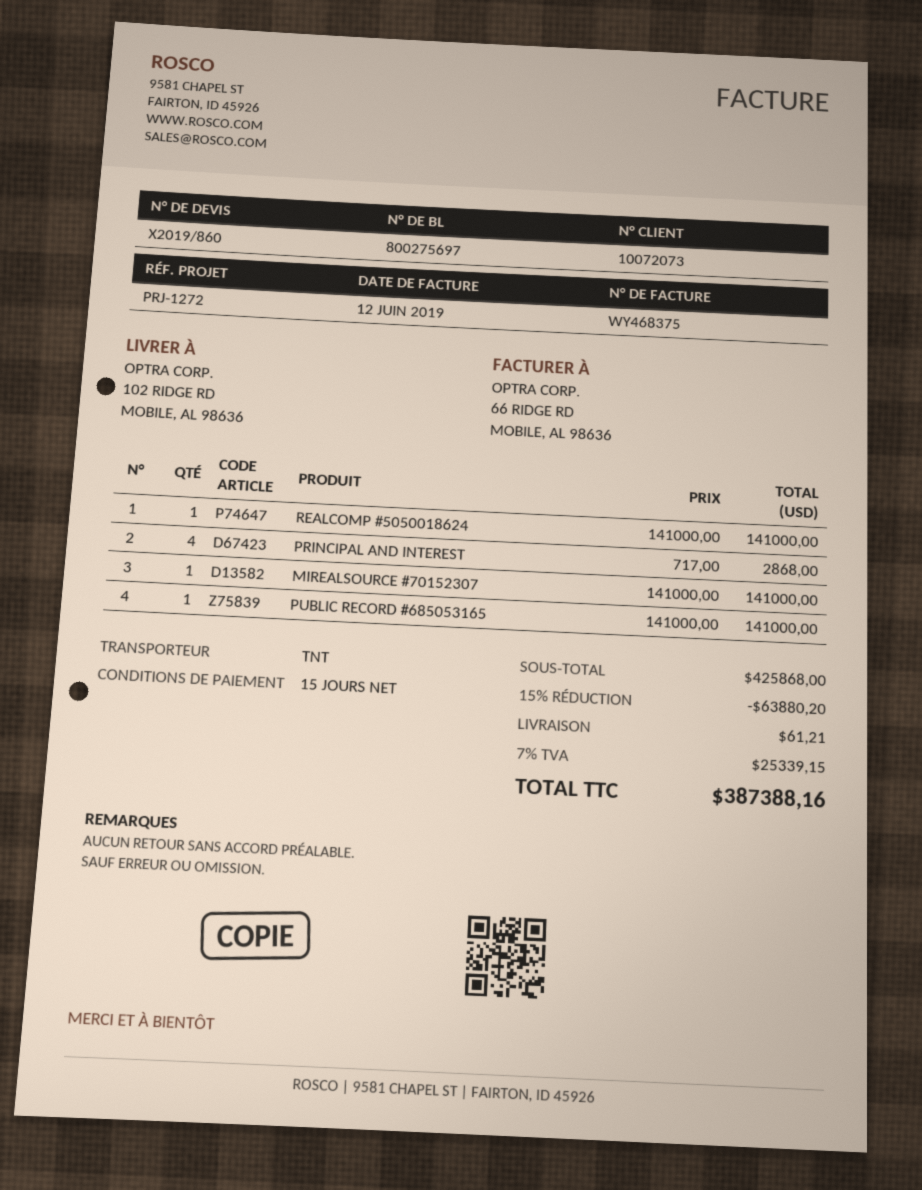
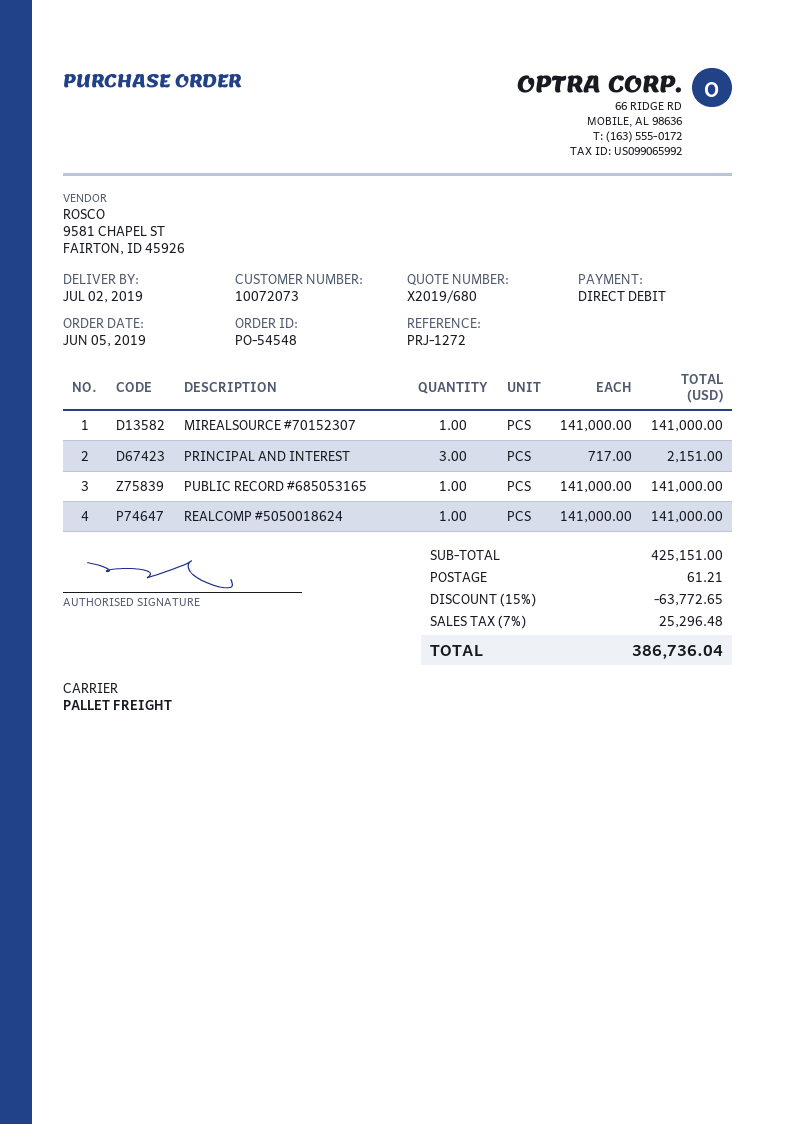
quote number: X2019/860 -> X2019/680
shipping method: TNT -> pallet freight
PRINCIPAL AND INTEREST: 4 x 717.00 = 2868.00 -> 3 x 717.00 = 2151.00
subtotal: 425868.00 -> 425151.00
discount: 15% = 63880.20 -> 15% = 63772.65
tax: 7% = 25339.15 -> 7% = 25296.48
total: 387388.16 -> 386736.04

